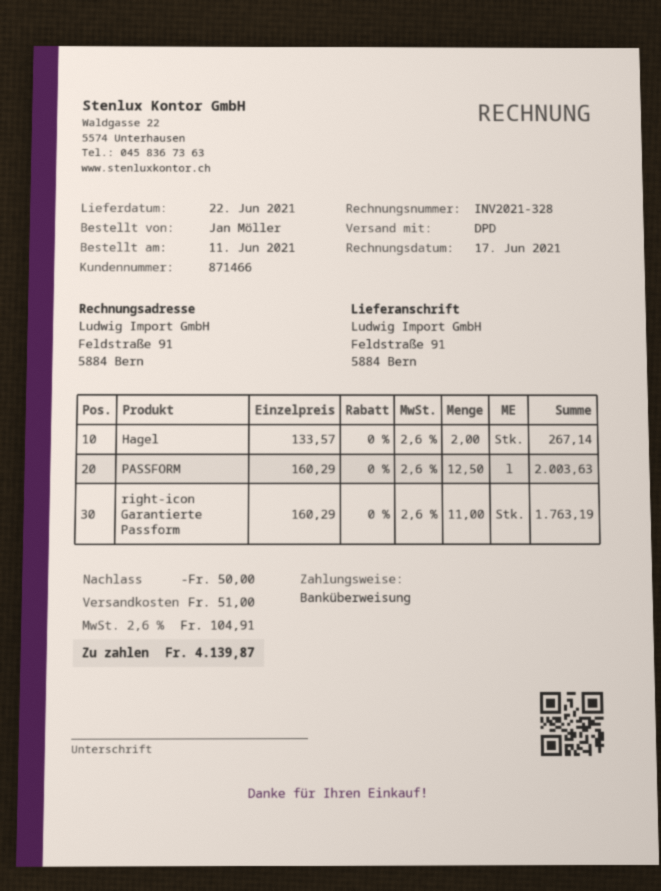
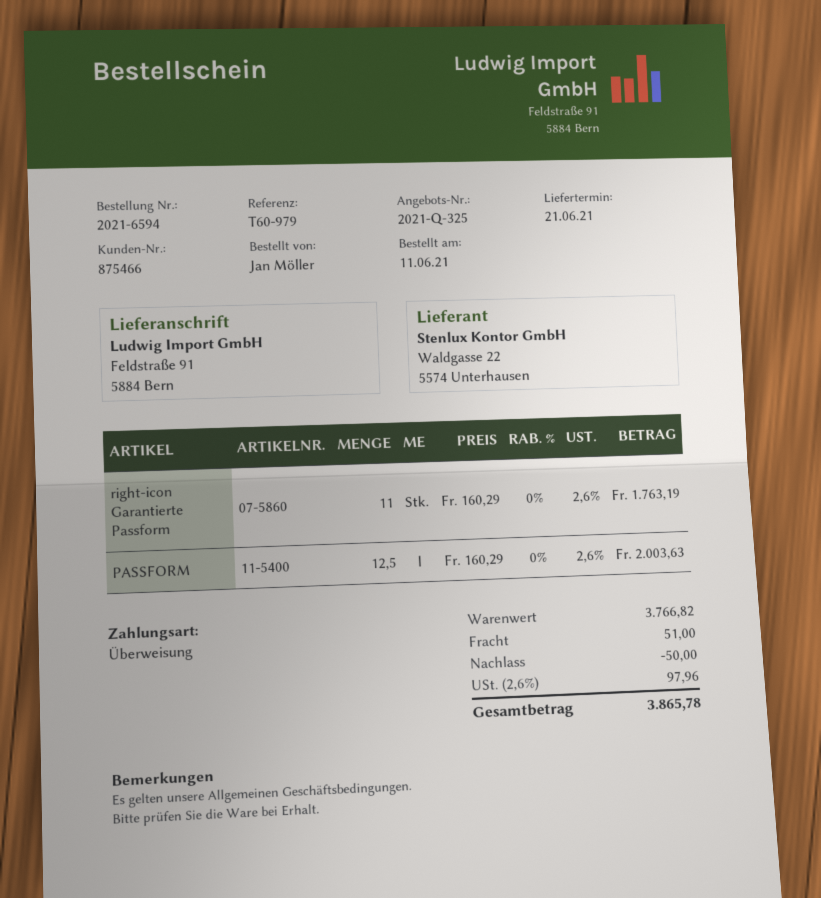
delivery date: 2021-06-22 -> 2021-06-21
customer number: 871466 -> 875466
Hagel: 2 x 133.57 = 267.14 -> none
tax: 2.6% = 104.91 -> 2.6% = 97.96
total: 4139.87 -> 3865.78

